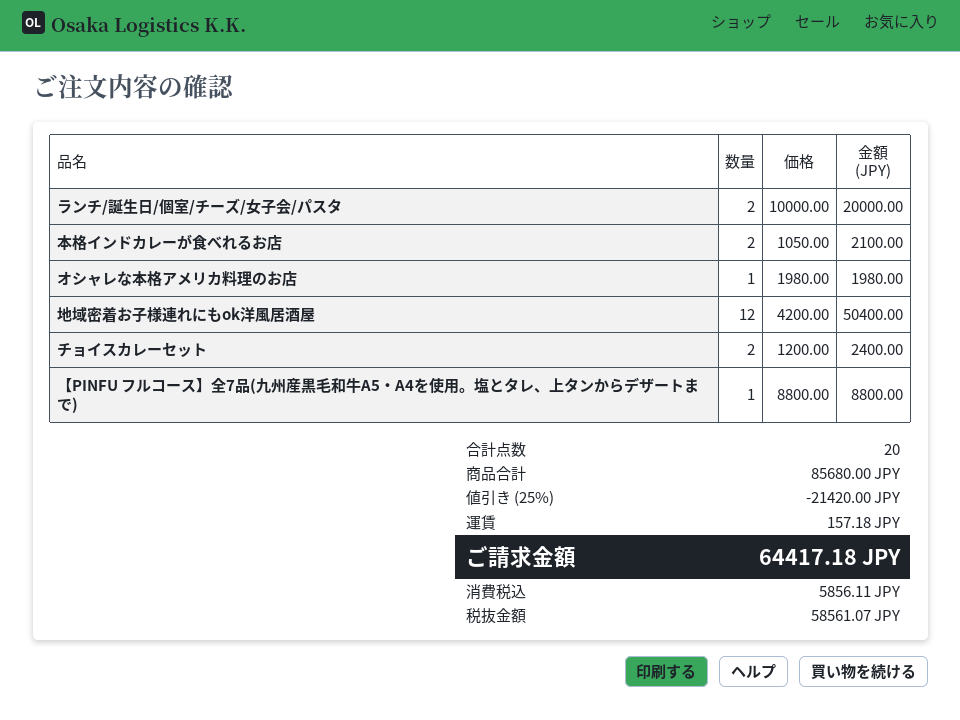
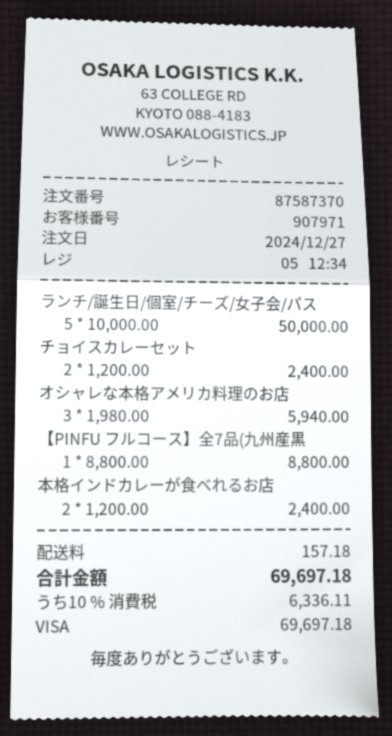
ランチ/誕生日/個室/チーズ/女子会/パスタ: 2 x 10000.00 = 20000.00 -> 5 x 10000.00 = 50000.00
本格インドカレーが食べれるお店: 2 x 1050.00 = 2100.00 -> 2 x 1200.00 = 2400.00
オシャレな本格アメリカ料理のお店: 1 x 1980.00 = 1980.00 -> 3 x 1980.00 = 5940.00
地域密着お子様連れにもok洋風居酒屋: 12 x 4200.00 = 50400.00 -> none
discount: 25% = 21420.00 -> none
tax: 5856.11 -> 6336.11
total: 64417.18 -> 69697.18

